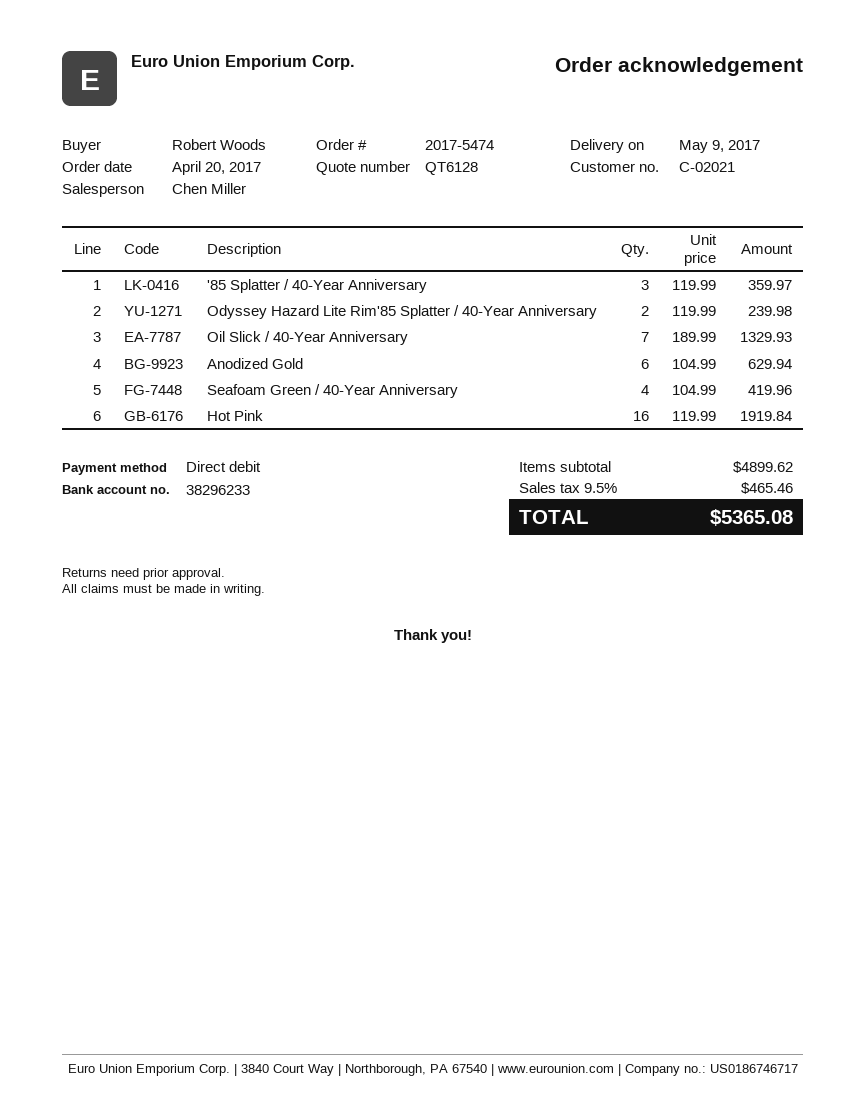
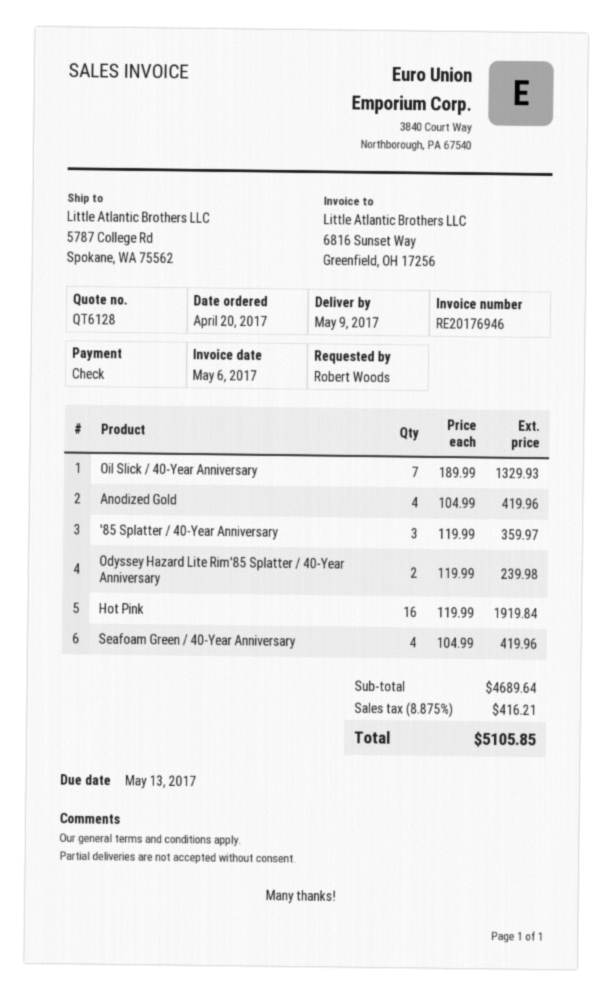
payment method: direct debit -> cheque
Anodized Gold: 6 x 104.99 = 629.94 -> 4 x 104.99 = 419.96
subtotal: 4899.62 -> 4689.64
tax: 9.5% = 465.46 -> 8.875% = 416.21
total: 5365.08 -> 5105.85

